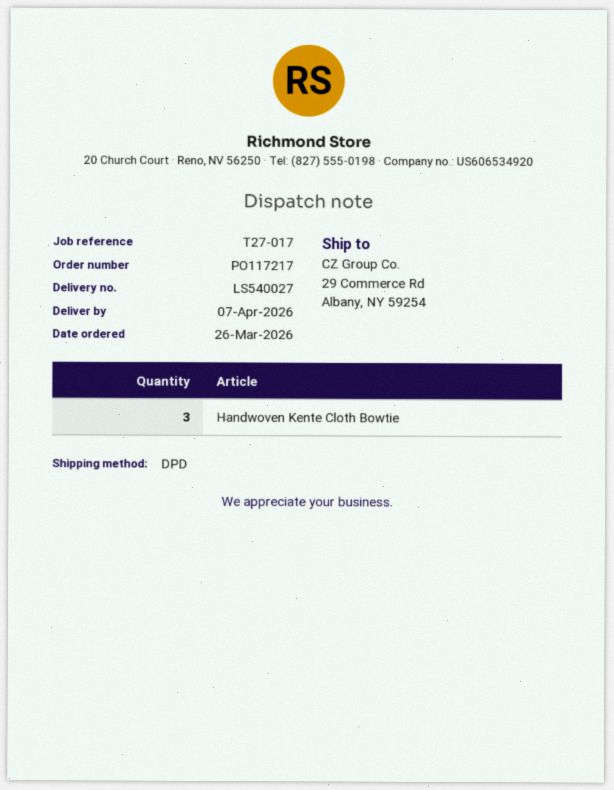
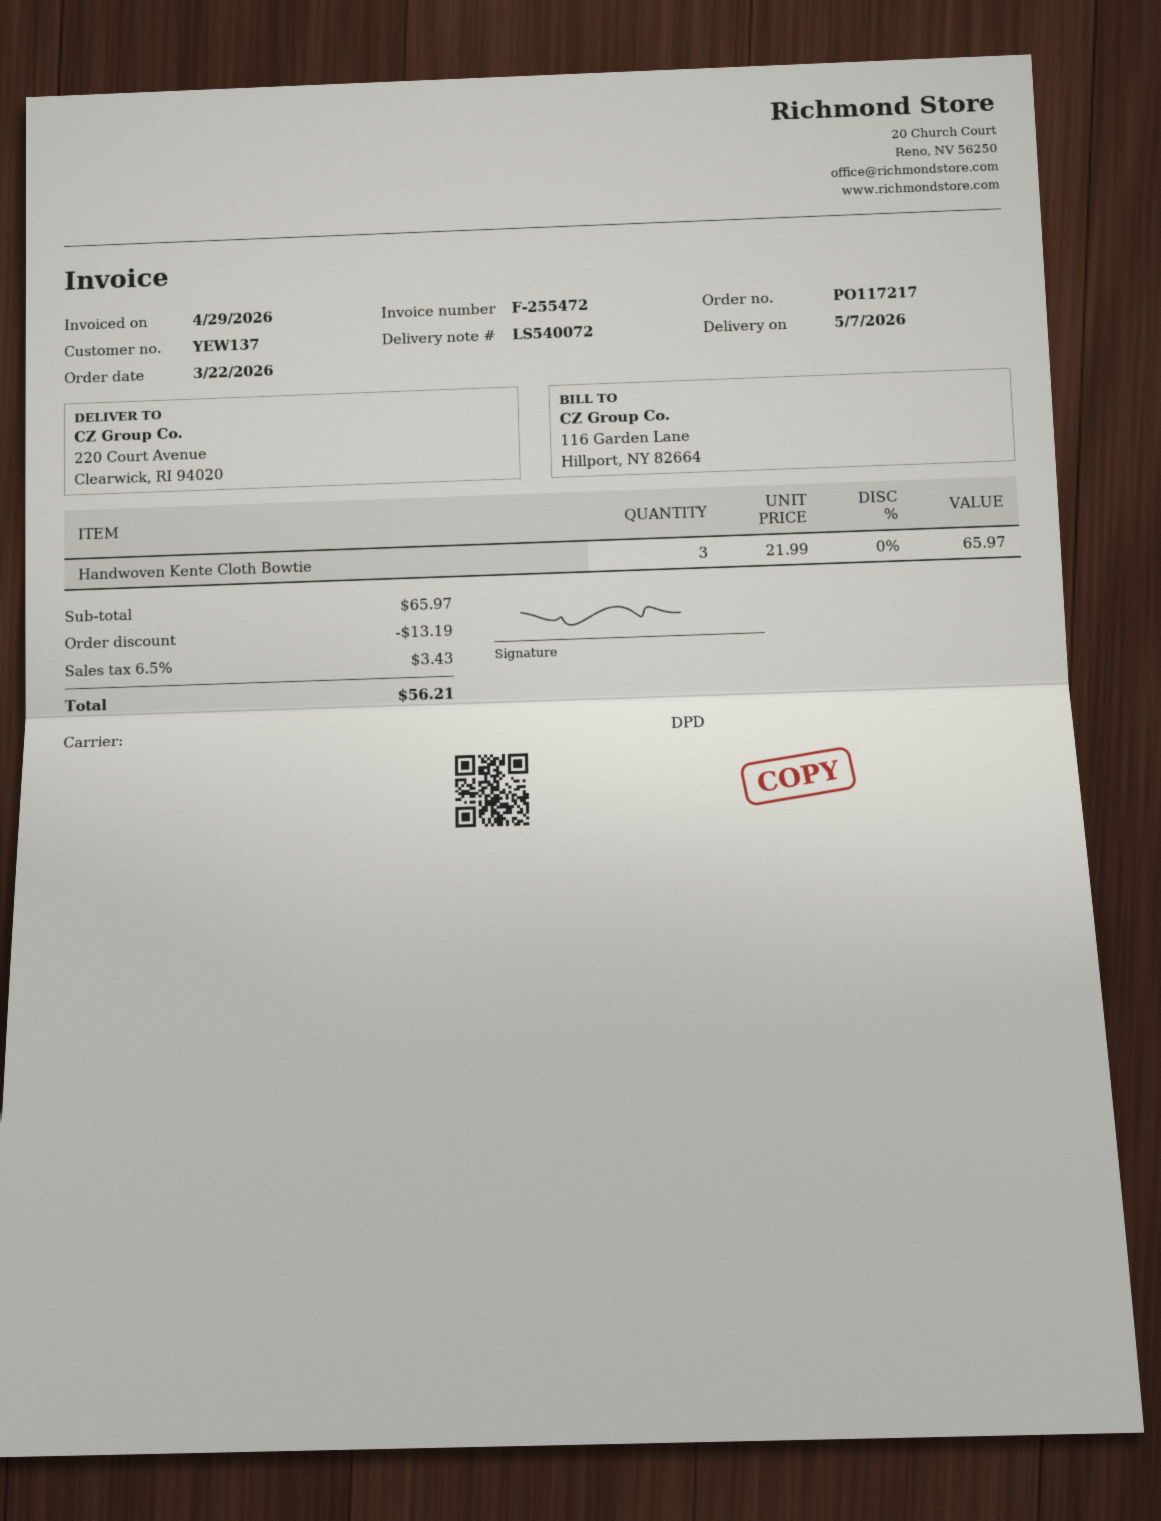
order date: 2026-03-26 -> 2026-03-22
delivery note number: LS540027 -> LS540072
delivery date: 2026-04-07 -> 2026-05-07
ship to: 29 Commerce Rd, Albany, NY 59254 -> 220 Court Avenue, Clearwick, RI 94020

